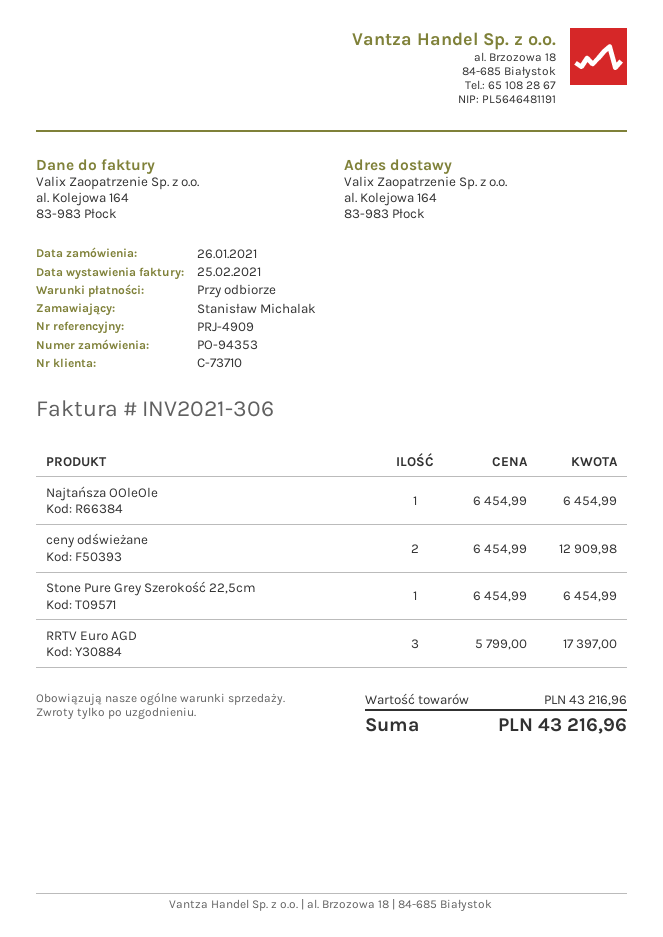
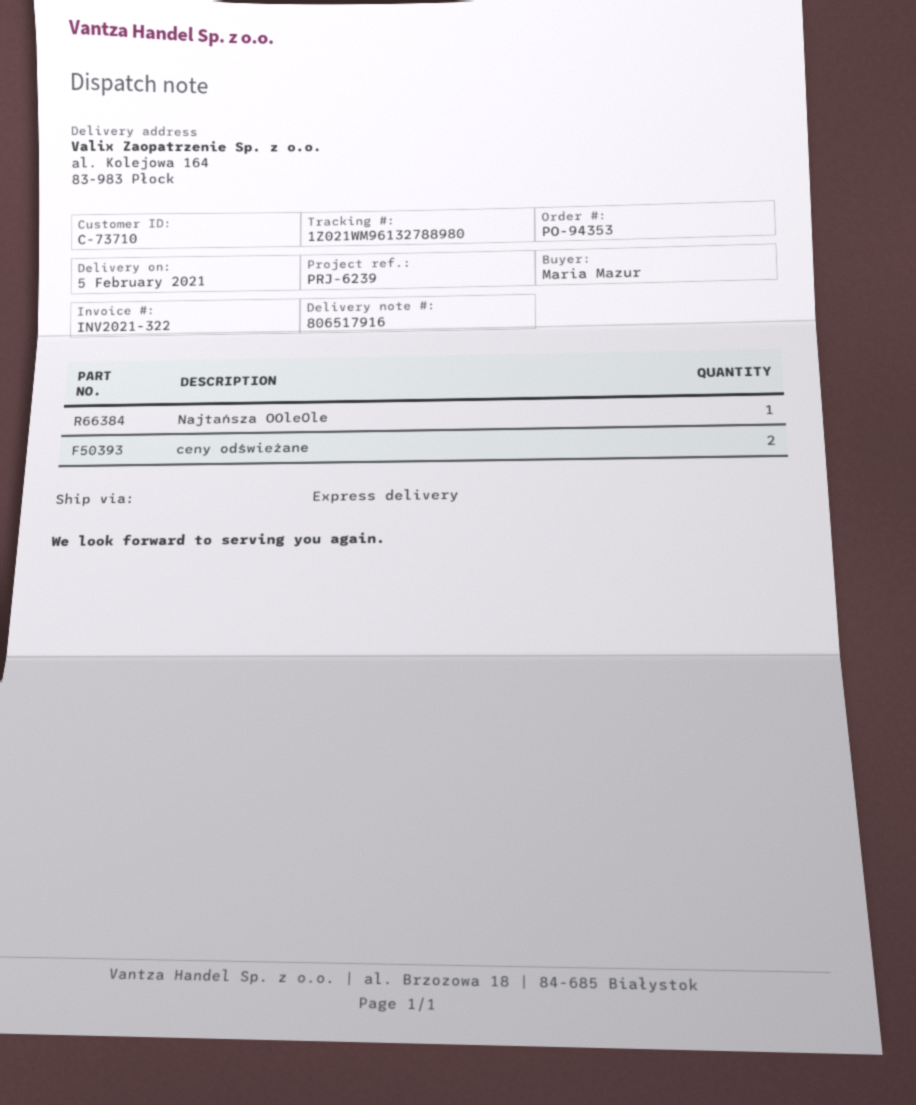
invoice number: INV2021-306 -> INV2021-322
reference: PRJ-4909 -> PRJ-6239
ordered by: Stanisław Michalak -> Maria Mazur
Stone Pure Grey Szerokość 22,5cm: 1 -> none
RRTV Euro AGD: 3 -> none

